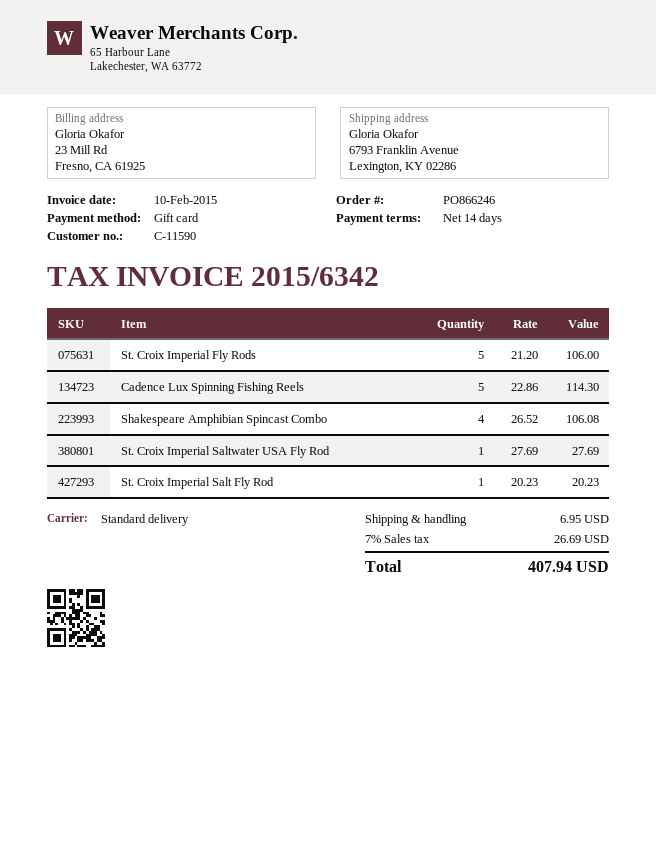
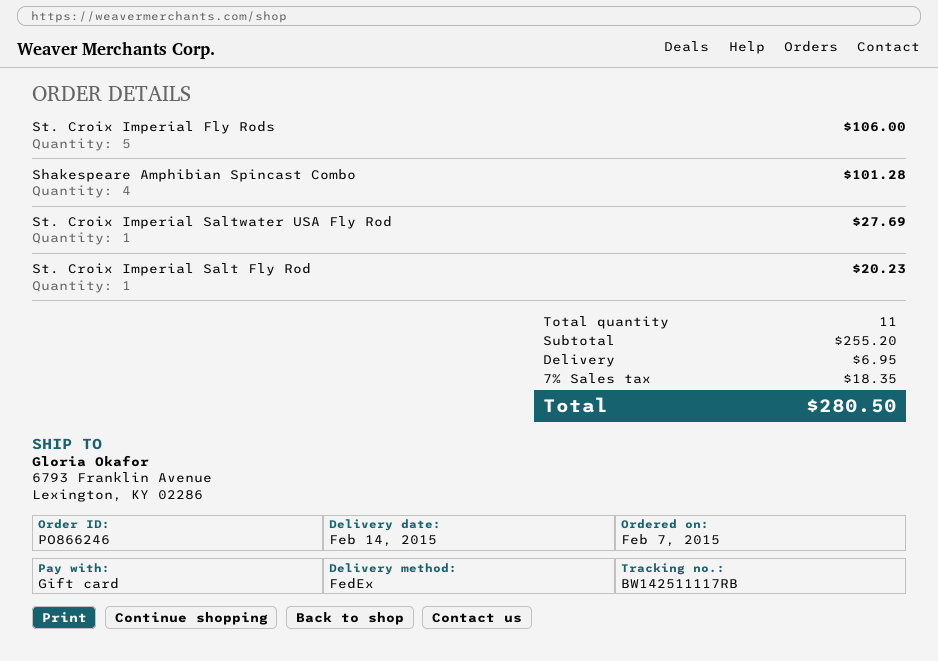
shipping method: standard -> FedEx
Cadence Lux Spinning Fishing Reels: 5 for 114.30 -> none
Shakespeare Amphibian Spincast Combo: 4 for 106.08 -> 4 for 101.28
tax: 7% = 26.69 -> 7% = 18.35
total: 407.94 -> 280.50

